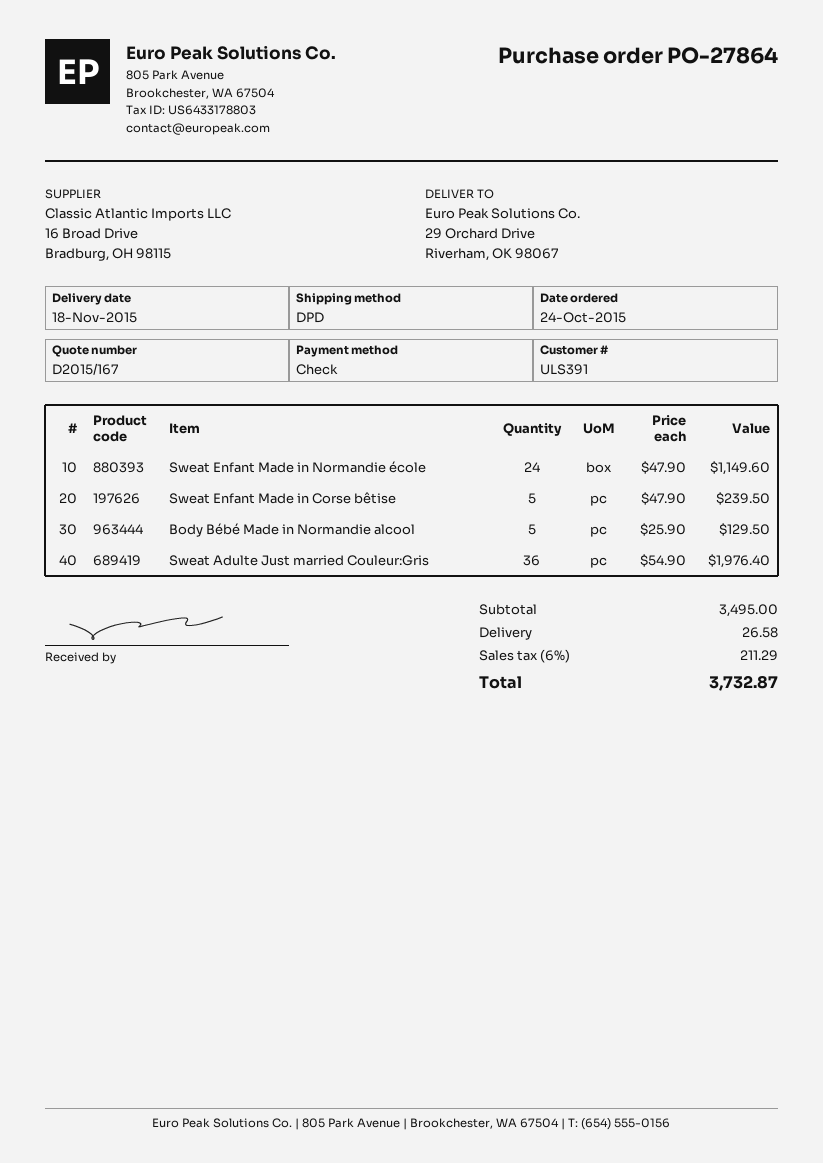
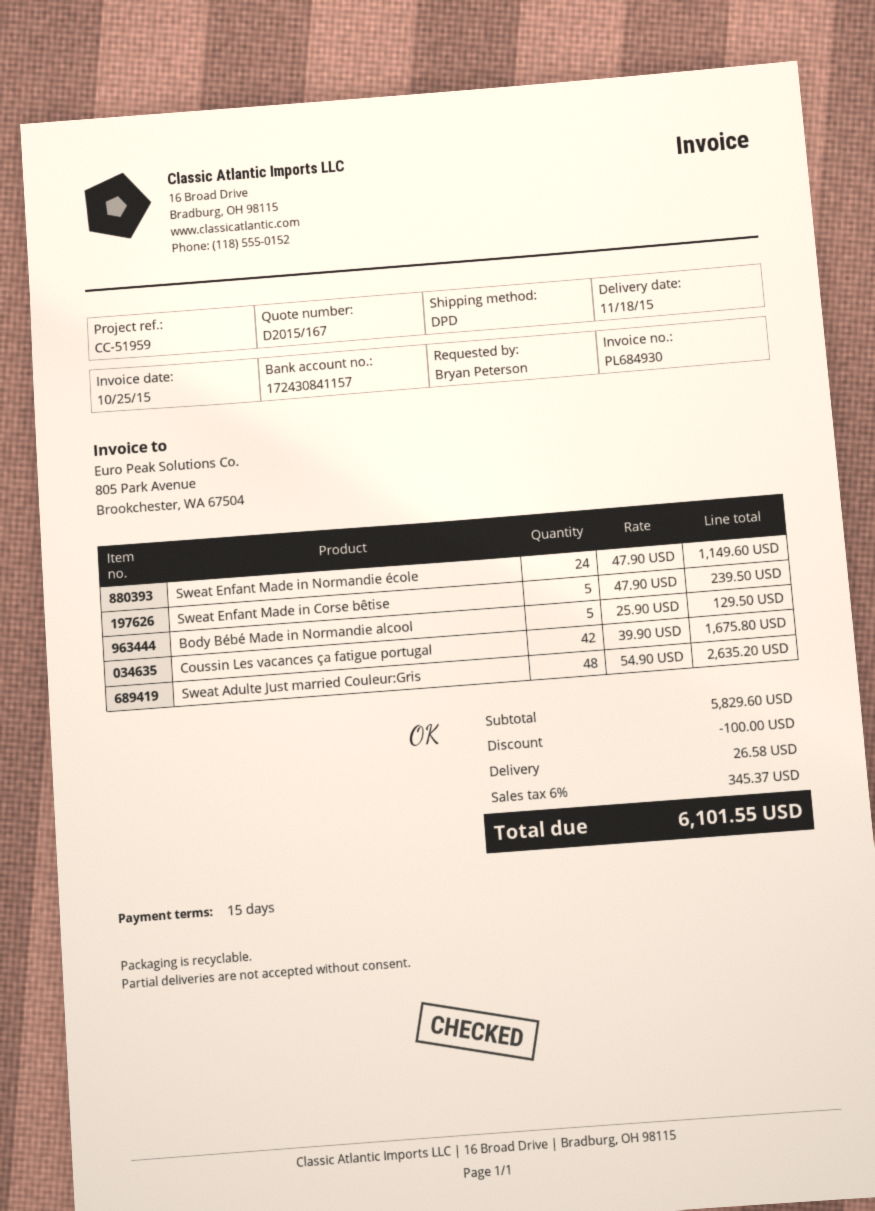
Sweat Adulte Just married Couleur:Gris: 36 x 54.90 = 1976.40 -> 48 x 54.90 = 2635.20
Coussin Les vacances ça fatigue portugal: none -> 42 x 39.90 = 1675.80
subtotal: 3495.00 -> 5829.60
discount: none -> 100.00
tax: 6% = 211.29 -> 6% = 345.37
total: 3732.87 -> 6101.55

